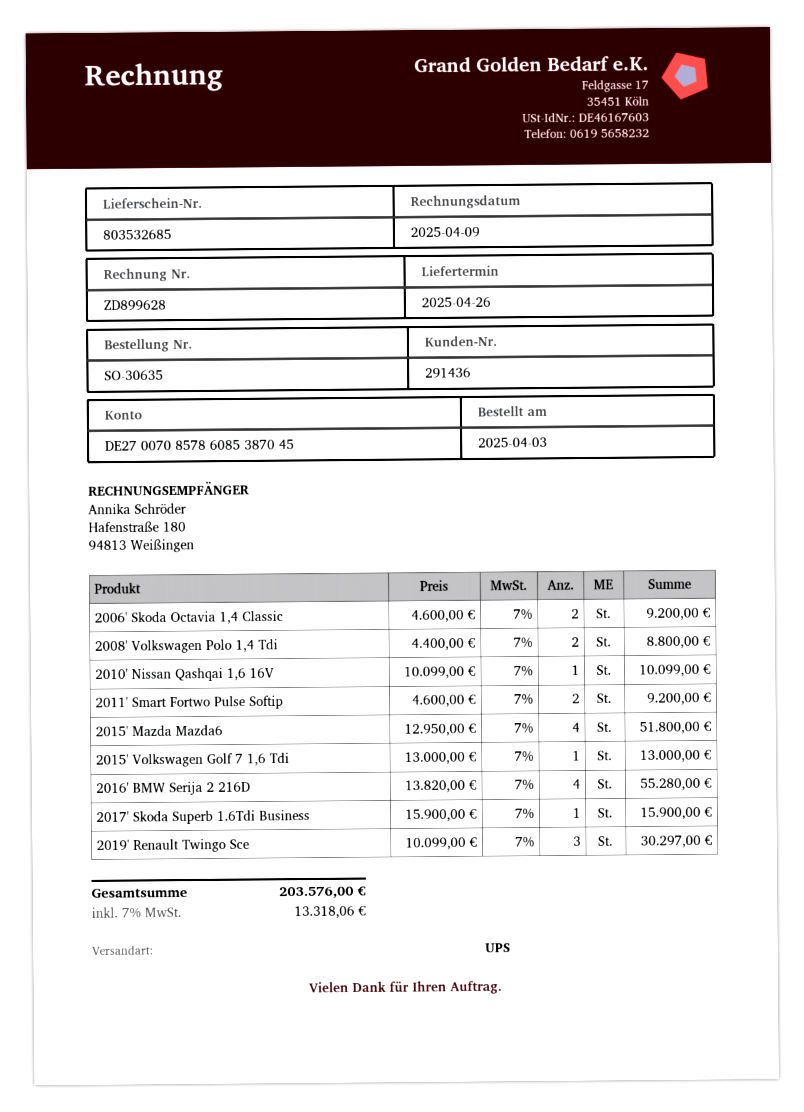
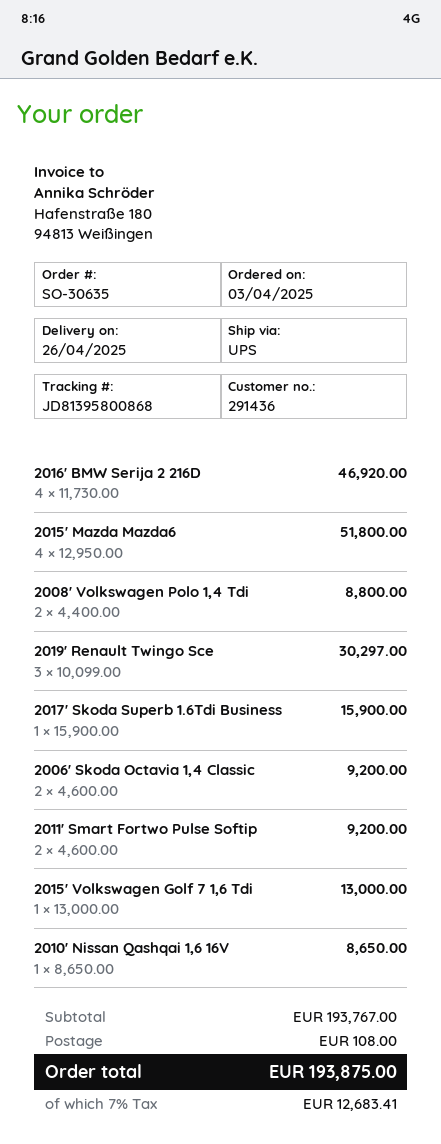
2010' Nissan Qashqai 1,6 16V: 1 x 10099.00 = 10099.00 -> 1 x 8650.00 = 8650.00
2016' BMW Serija 2 216D: 4 x 13820.00 = 55280.00 -> 4 x 11730.00 = 46920.00
shipping: none -> 108.00
tax: 7% = 13318.06 -> 7% = 12683.41
total: 203576.00 -> 193875.00

